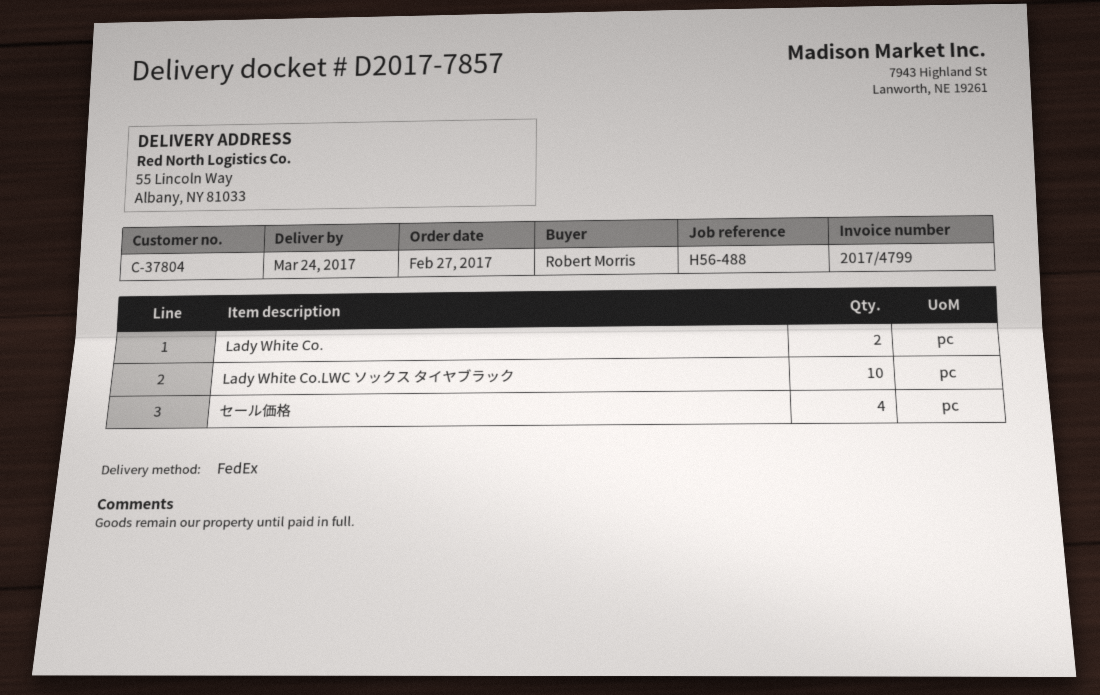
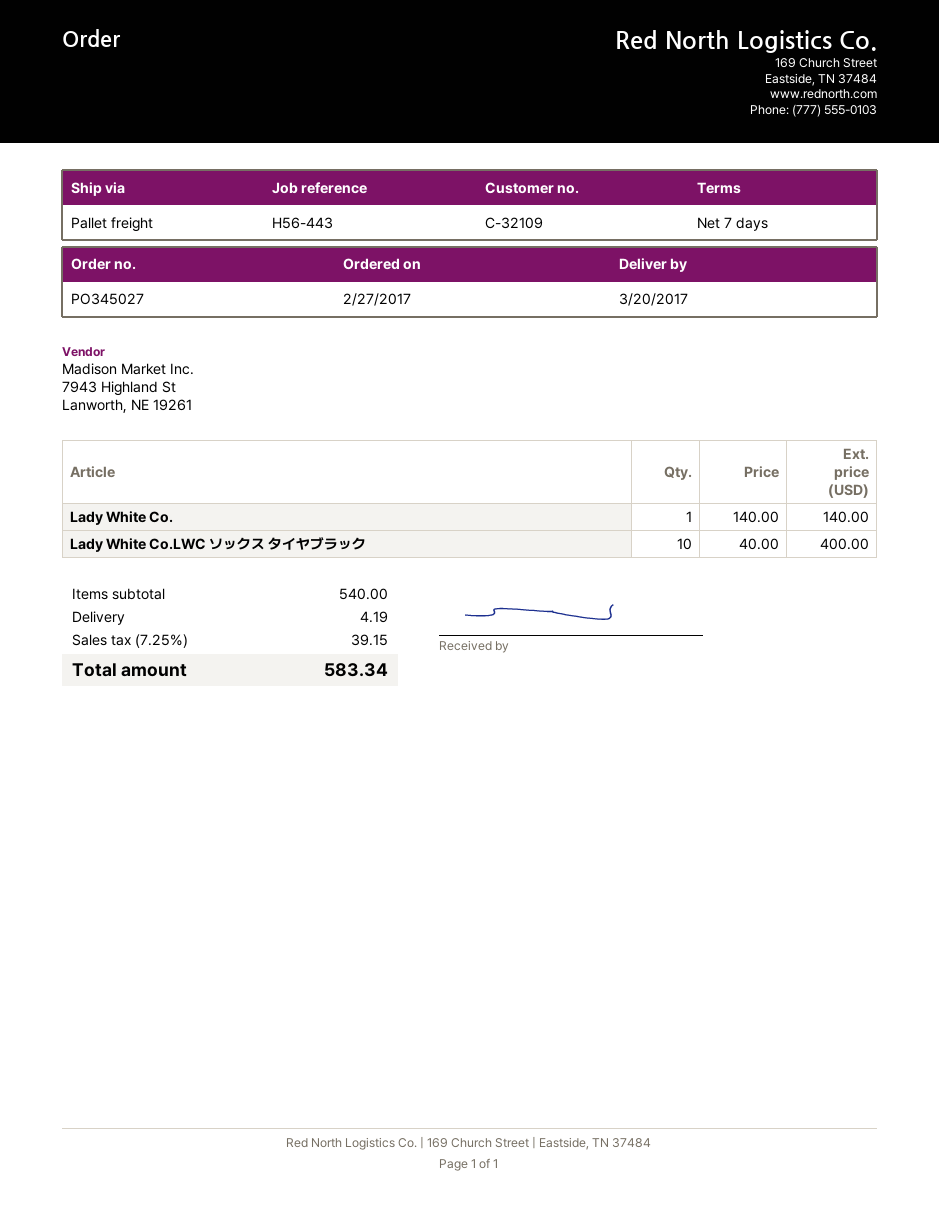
delivery date: 2017-03-24 -> 2017-03-20
customer number: C-37804 -> C-32109
reference: H56-488 -> H56-443
shipping method: FedEx -> pallet freight
Lady White Co.: 2 -> 1
セール価格: 4 -> none

